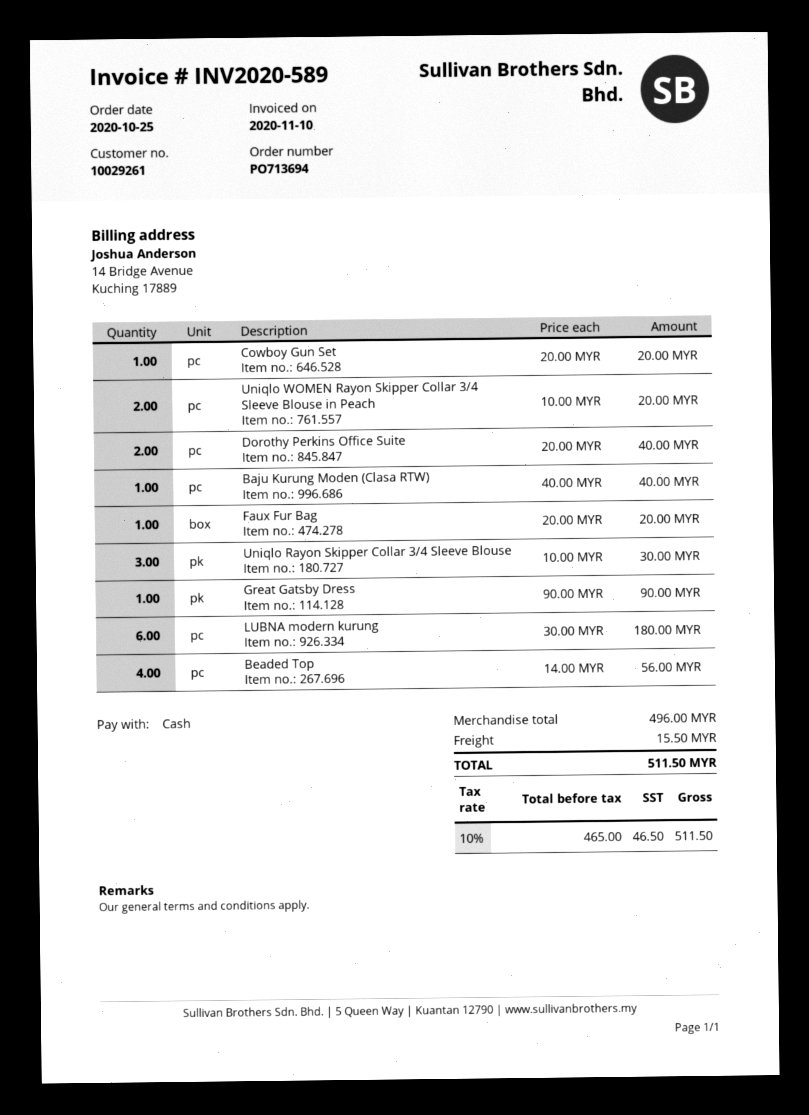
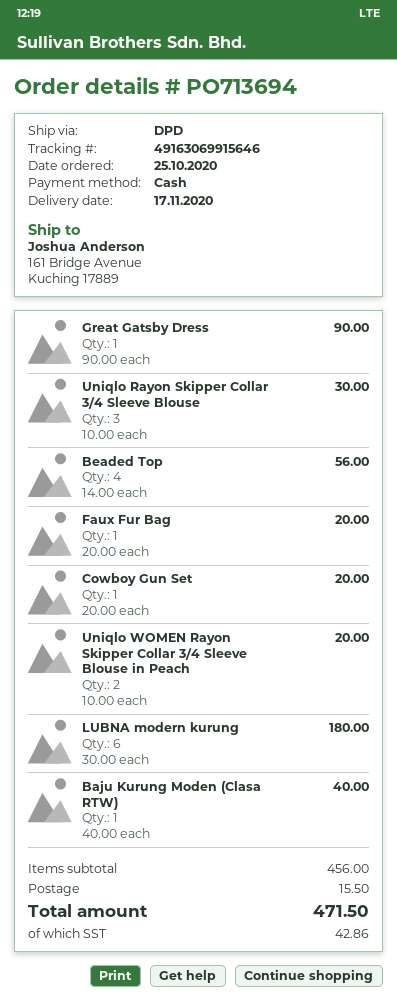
Dorothy Perkins Office Suite: 2 x 20.00 = 40.00 -> none
subtotal: 496.00 -> 456.00
tax: 46.50 -> 42.86
total: 511.50 -> 471.50

